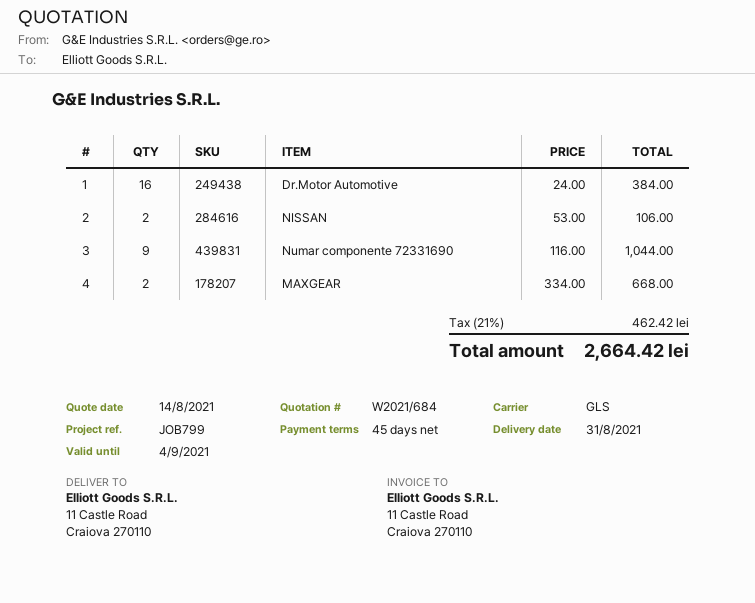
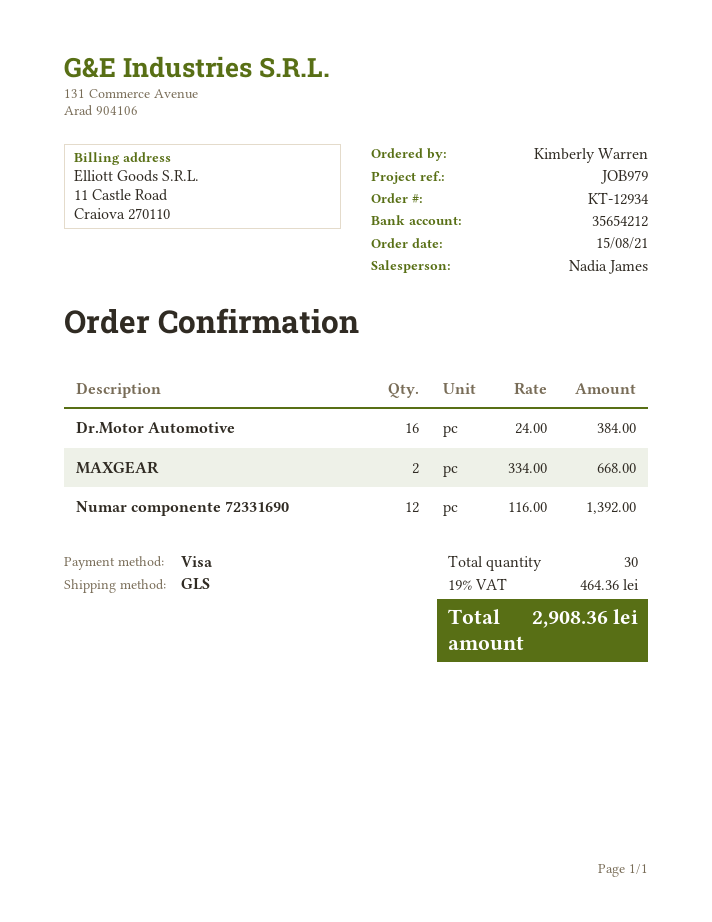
reference: JOB799 -> JOB979
NISSAN: 2 x 53.00 = 106.00 -> none
Numar componente 72331690: 9 x 116.00 = 1044.00 -> 12 x 116.00 = 1392.00
tax: 21% = 462.42 -> 19% = 464.36
total: 2664.42 -> 2908.36

